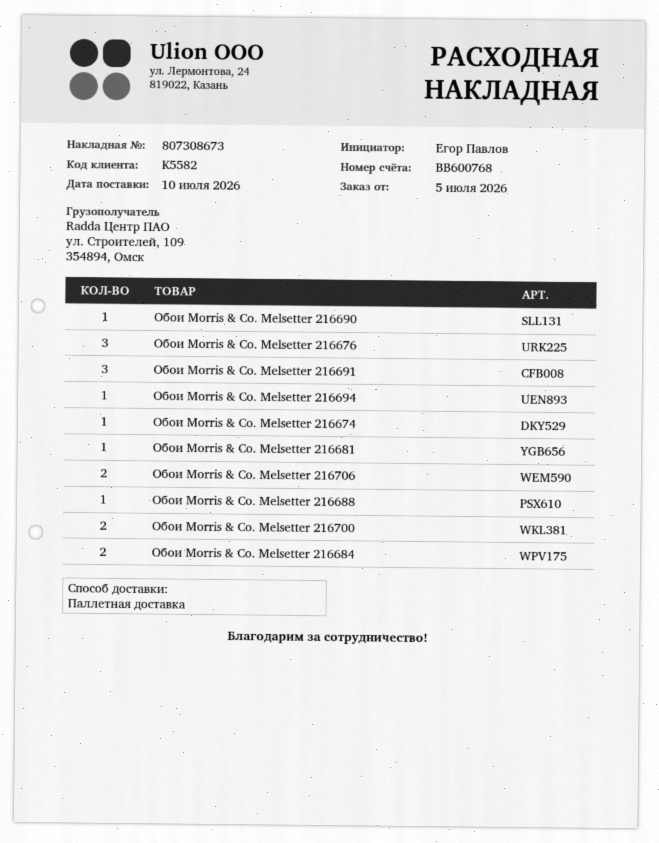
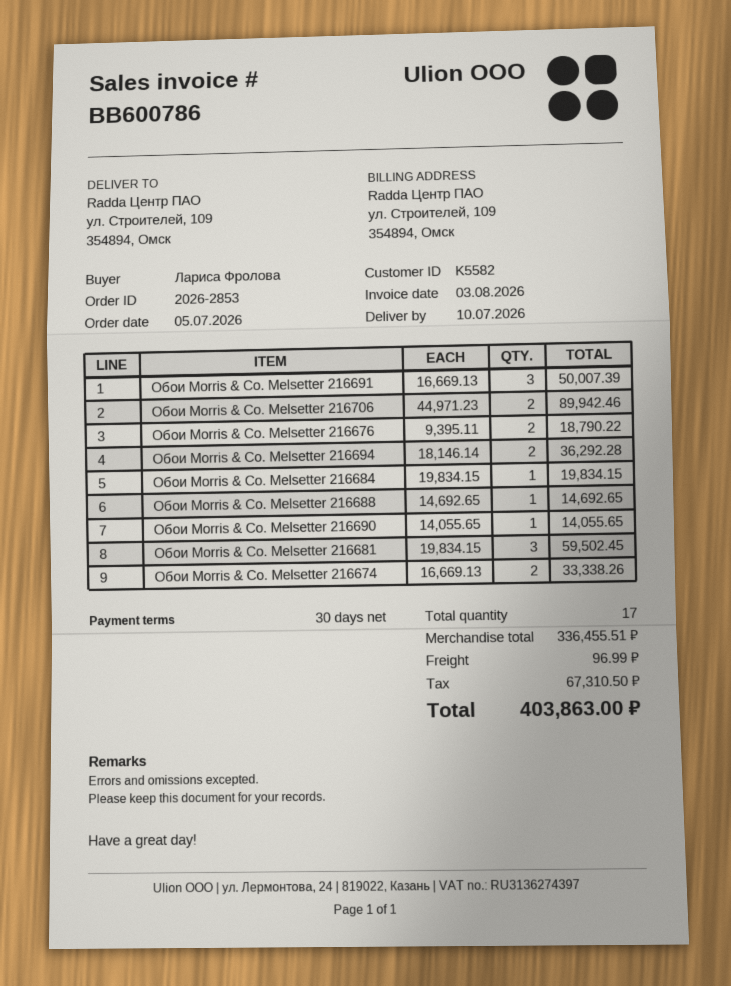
invoice number: BB600768 -> BB600786
ordered by: Егор Павлов -> Лариса Фролова
Обои Morris & Co. Melsetter 216676: 3 -> 2
Обои Morris & Co. Melsetter 216694: 1 -> 2
Обои Morris & Co. Melsetter 216674: 1 -> 2
Обои Morris & Co. Melsetter 216681: 1 -> 3
Обои Morris & Co. Melsetter 216700: 2 -> none
Обои Morris & Co. Melsetter 216684: 2 -> 1

